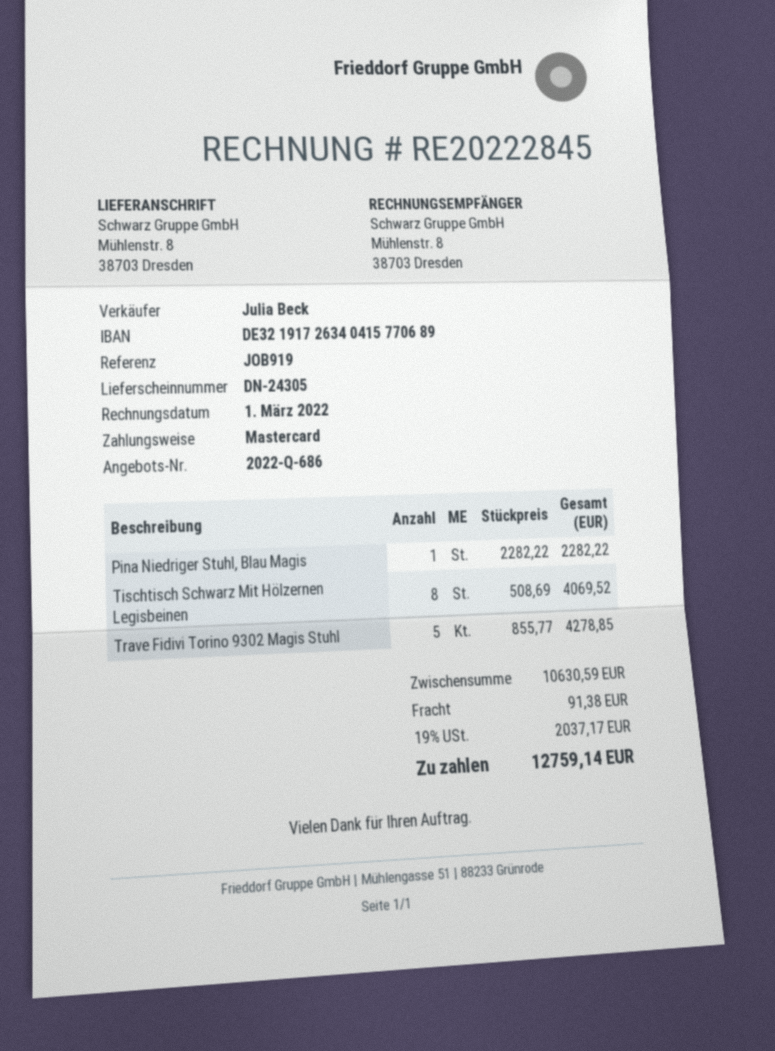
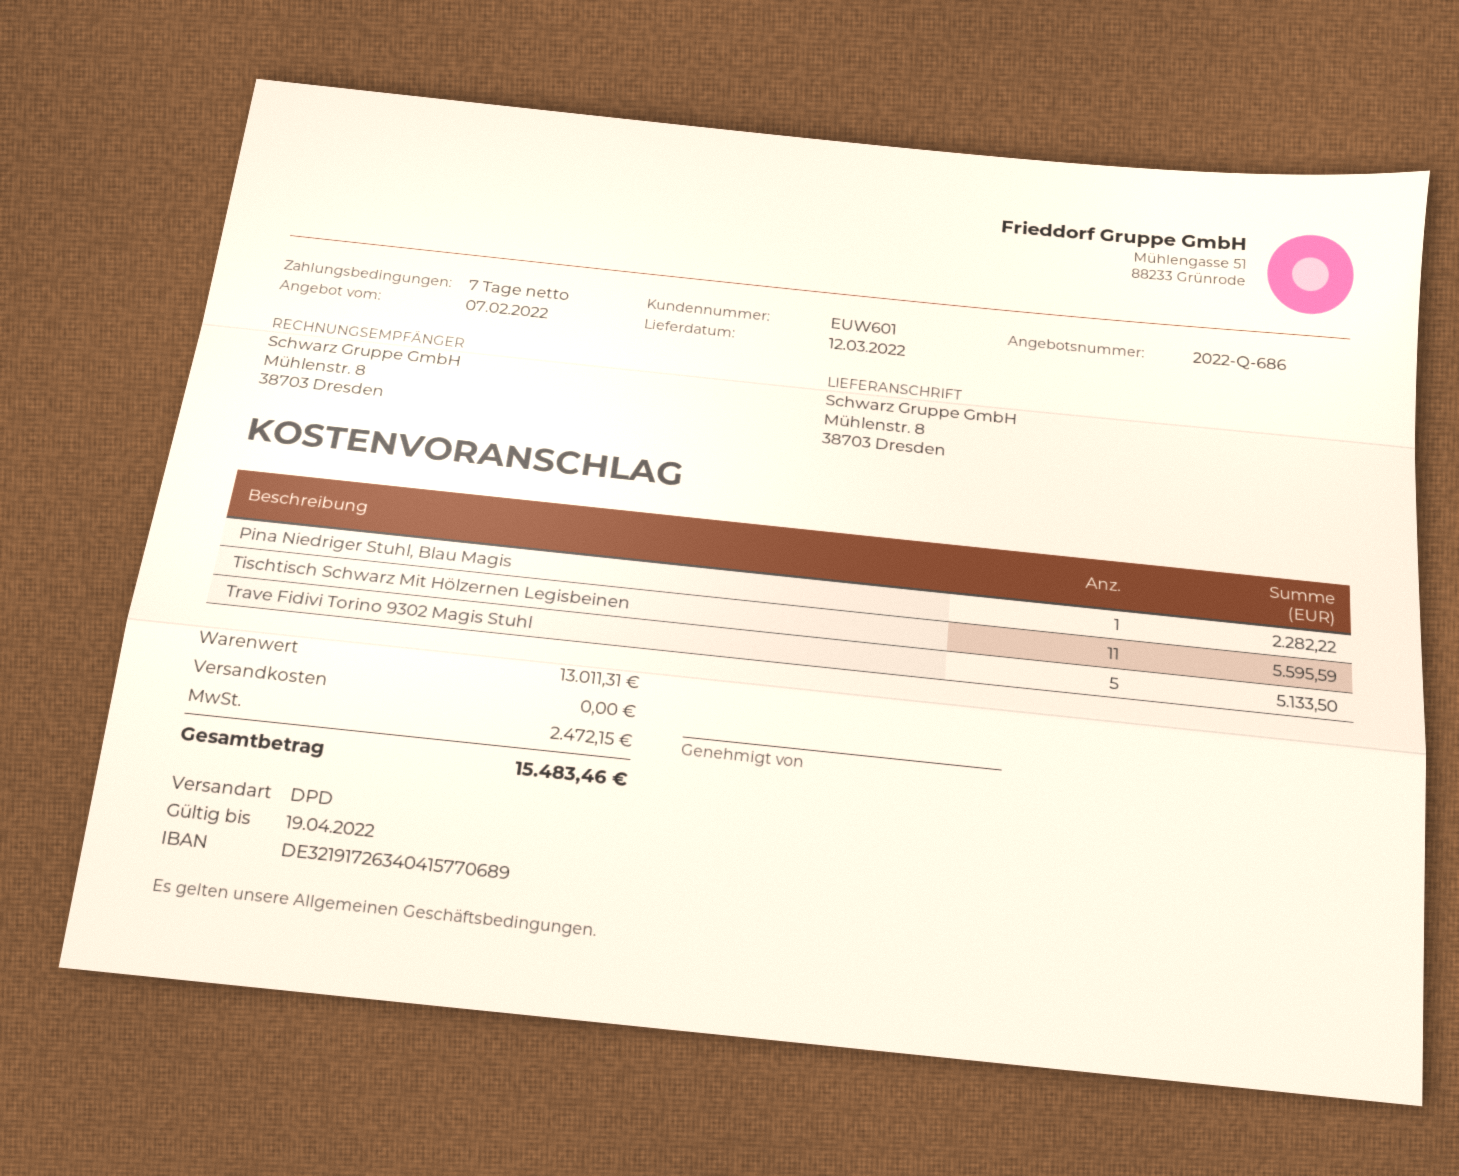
Tischtisch Schwarz Mit Hölzernen Legisbeinen: 8 for 4069.52 -> 11 for 5595.59
Trave Fidivi Torino 9302 Magis Stuhl: 5 for 4278.85 -> 5 for 5133.50
subtotal: 10630.59 -> 13011.31
shipping: 91.38 -> 0.00
tax: 2037.17 -> 2472.15
total: 12759.14 -> 15483.46

